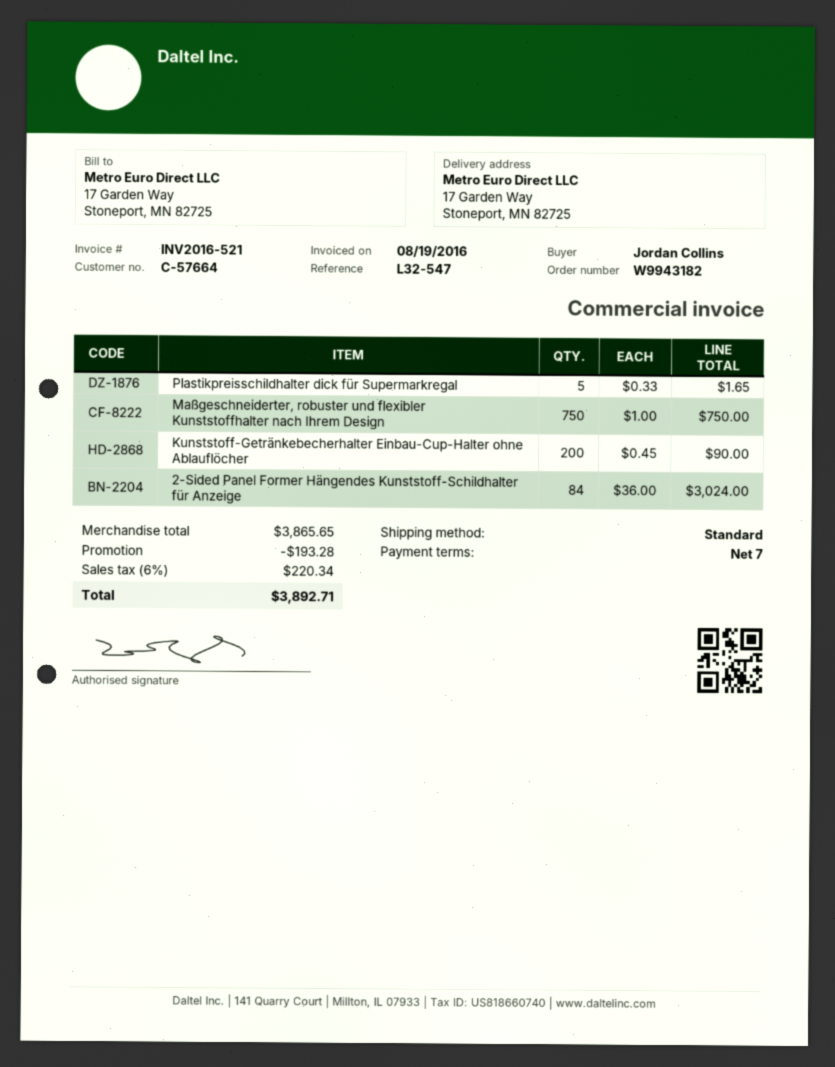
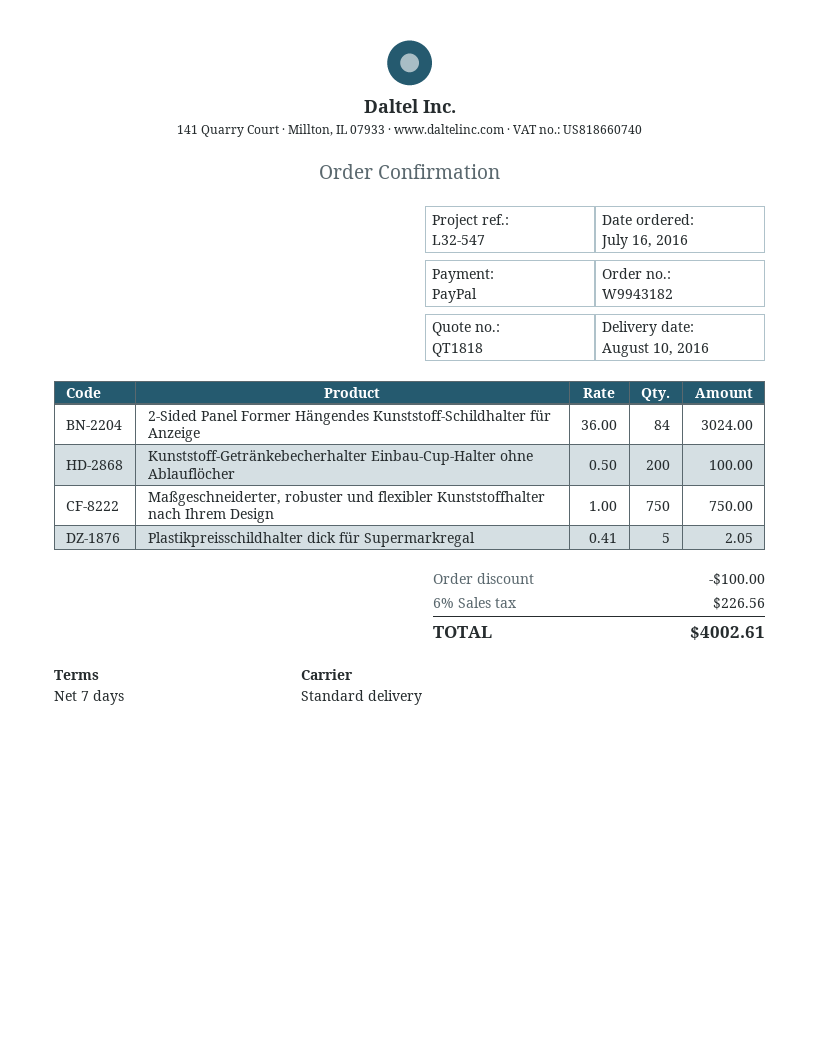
Plastikpreisschildhalter dick für Supermarkregal: 5 x 0.33 = 1.65 -> 5 x 0.41 = 2.05
Kunststoff-Getränkebecherhalter Einbau-Cup-Halter ohne Ablauflöcher: 200 x 0.45 = 90.00 -> 200 x 0.50 = 100.00
discount: 193.28 -> 100.00
tax: 6% = 220.34 -> 6% = 226.56
total: 3892.71 -> 4002.61

